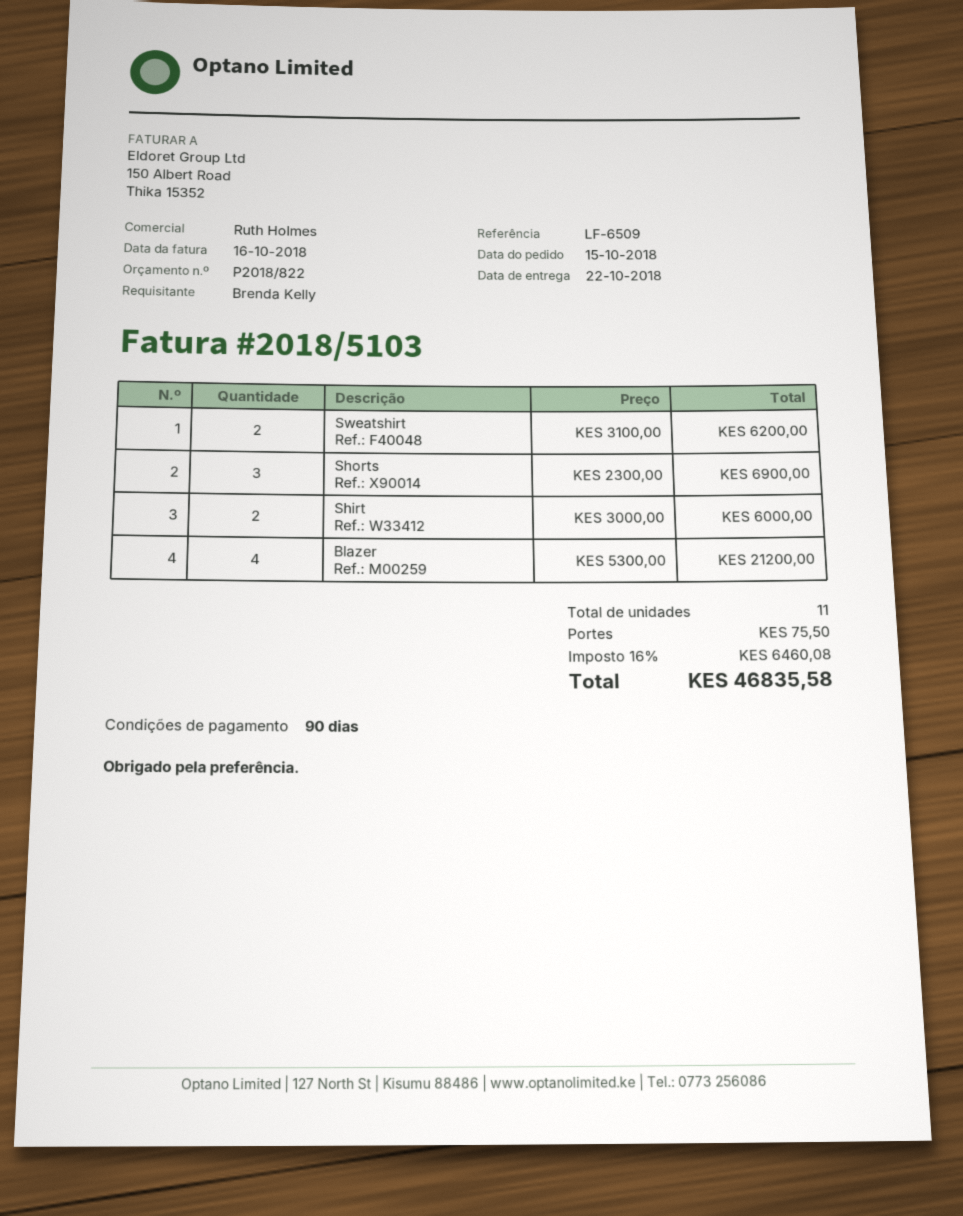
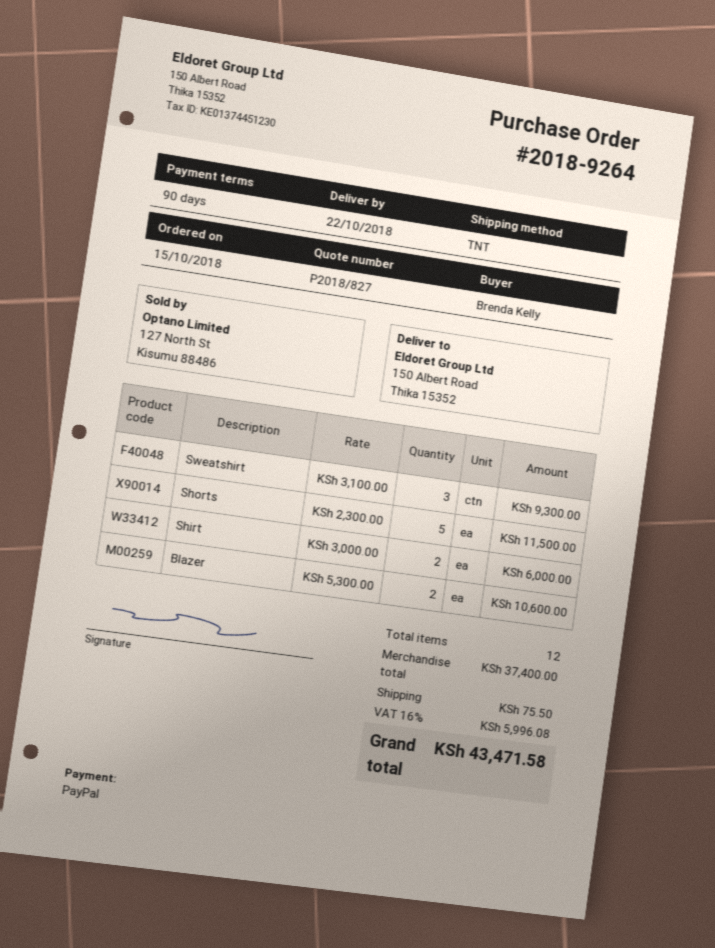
quote number: P2018/822 -> P2018/827
Sweatshirt: 2 x 3100.00 = 6200.00 -> 3 x 3100.00 = 9300.00
Shorts: 3 x 2300.00 = 6900.00 -> 5 x 2300.00 = 11500.00
Blazer: 4 x 5300.00 = 21200.00 -> 2 x 5300.00 = 10600.00
total quantity: 11 -> 12
tax: 16% = 6460.08 -> 16% = 5996.08
total: 46835.58 -> 43471.58

